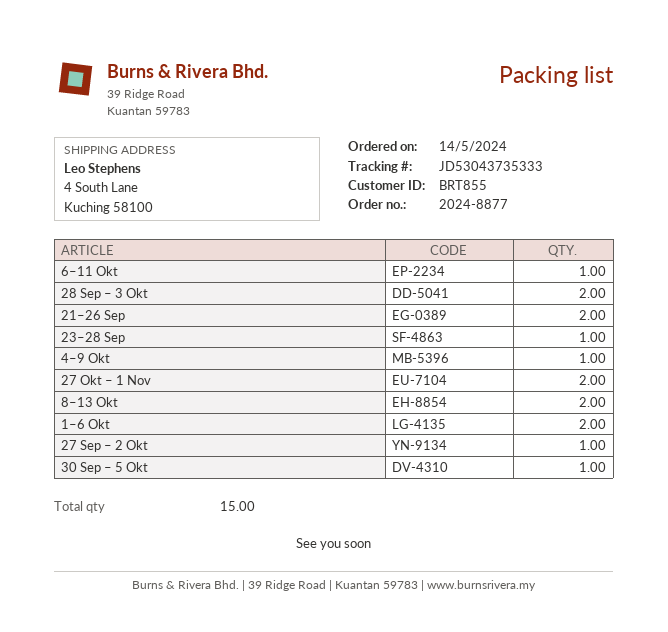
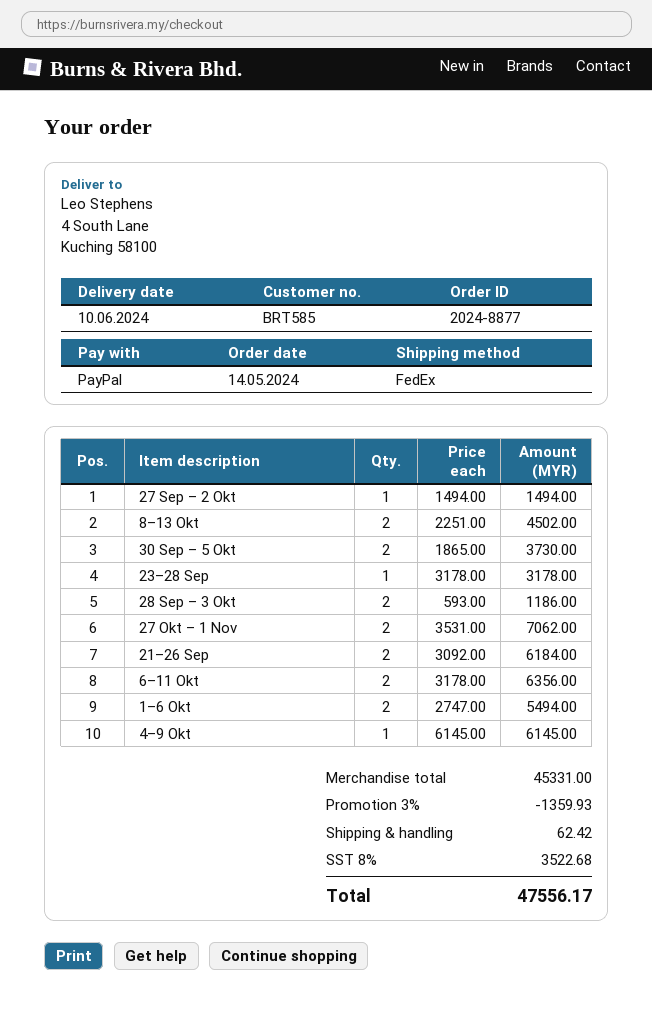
customer number: BRT855 -> BRT585
6–11 Okt: 1 -> 2
30 Sep – 5 Okt: 1 -> 2

